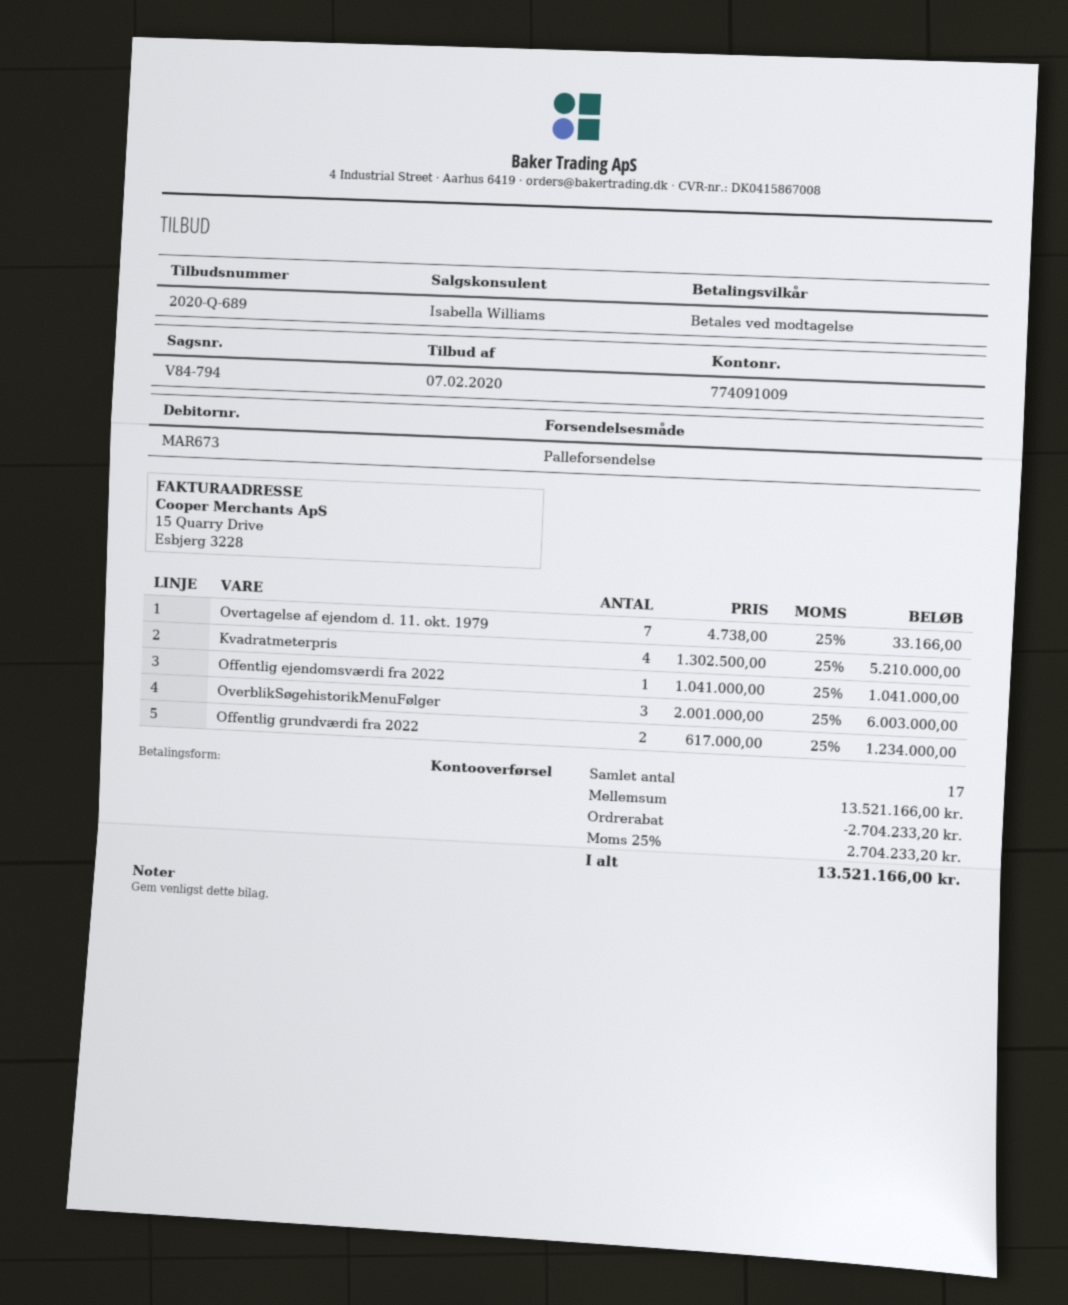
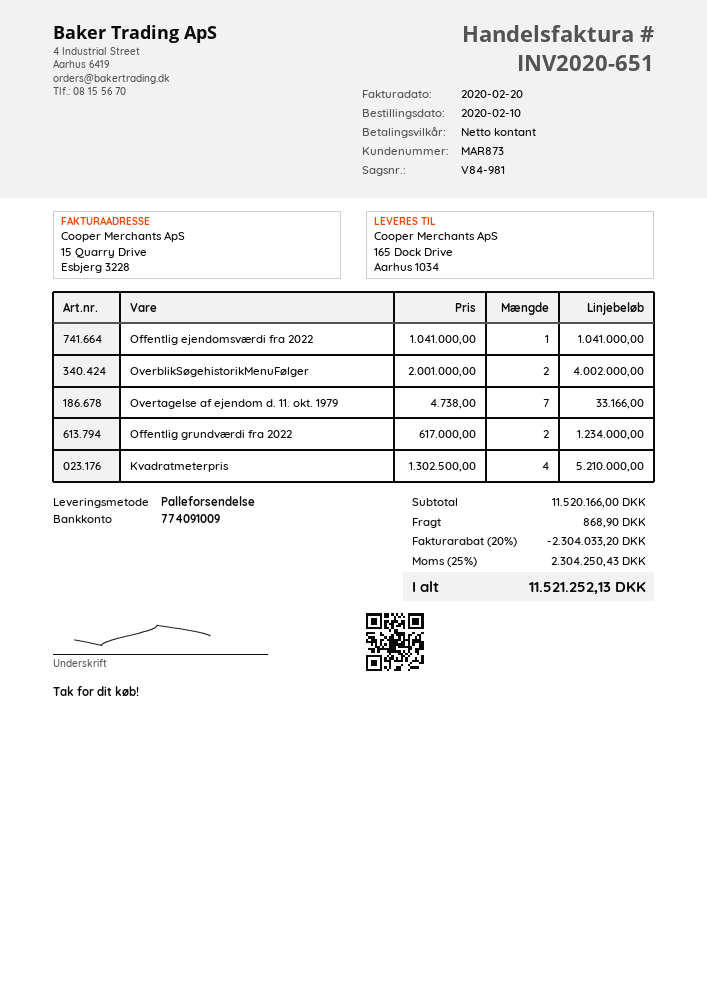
customer number: MAR673 -> MAR873
reference: V84-794 -> V84-981
OverblikSøgehistorikMenuFølger: 3 x 2001000.00 = 6003000.00 -> 2 x 2001000.00 = 4002000.00
subtotal: 13521166.00 -> 11520166.00
discount: 2704233.20 -> 2304033.20
shipping: none -> 868.90
tax: 25% = 2704233.20 -> 25% = 2304250.43
total: 13521166.00 -> 11521252.13

